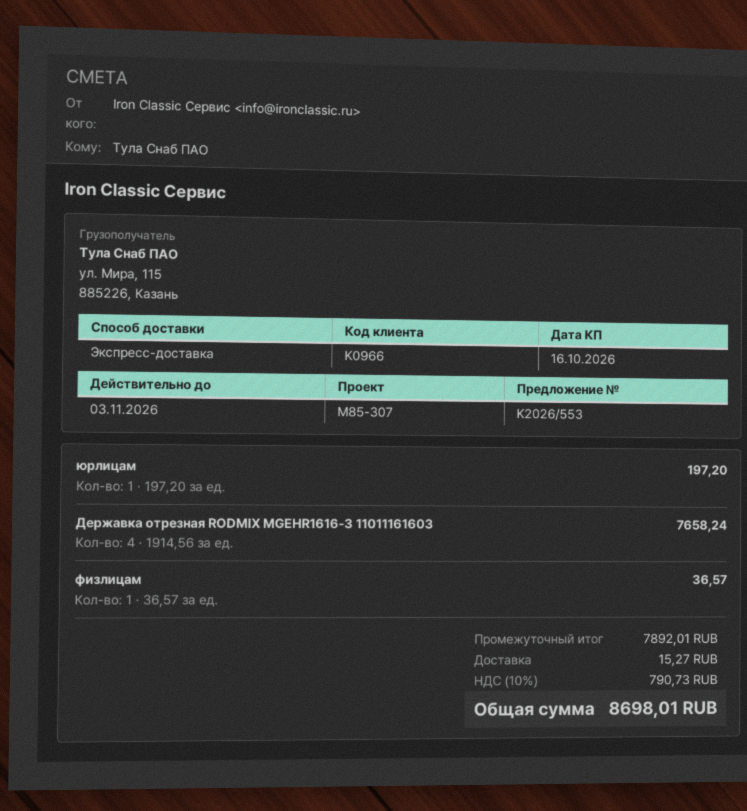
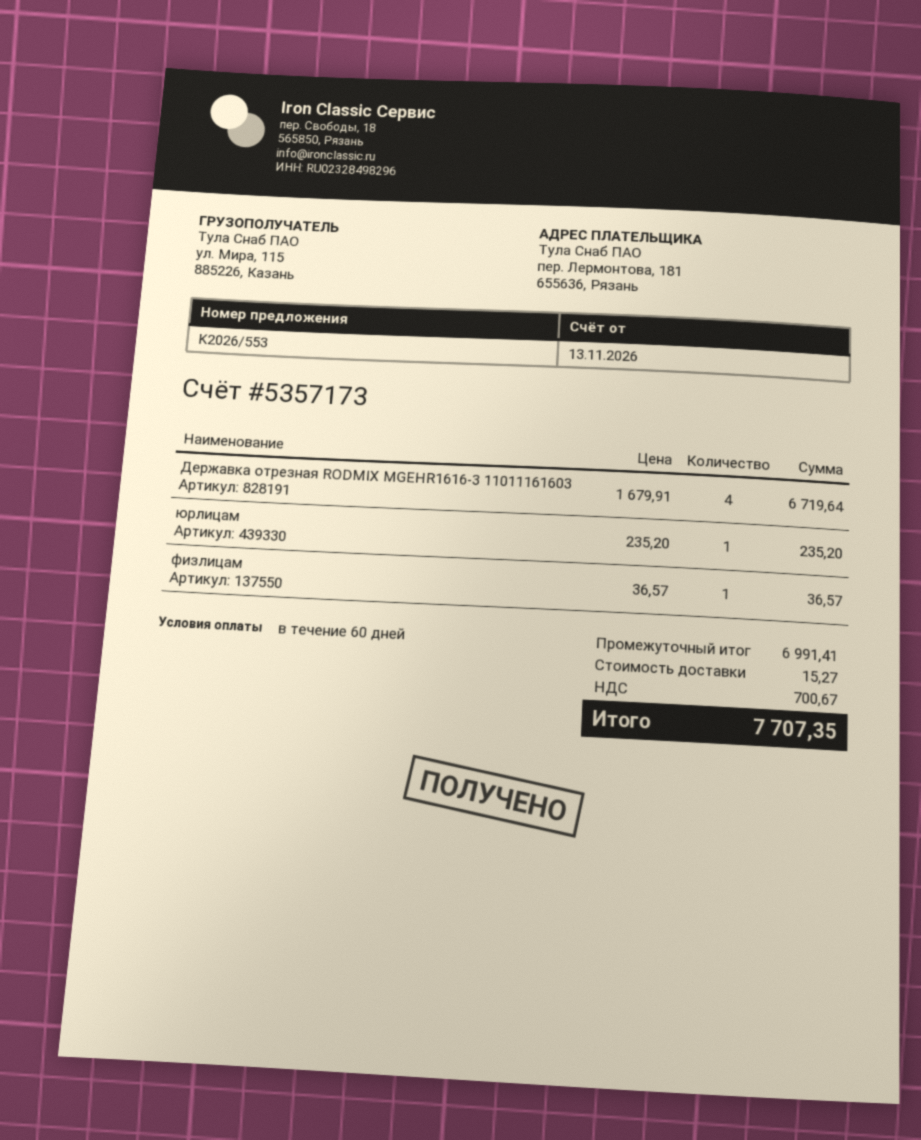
юрлицам: 1 x 197.20 = 197.20 -> 1 x 235.20 = 235.20
Державка отрезная RODMIX MGEHR1616-3 11011161603: 4 x 1914.56 = 7658.24 -> 4 x 1679.91 = 6719.64
subtotal: 7892.01 -> 6991.41
tax: 790.73 -> 700.67
total: 8698.01 -> 7707.35

